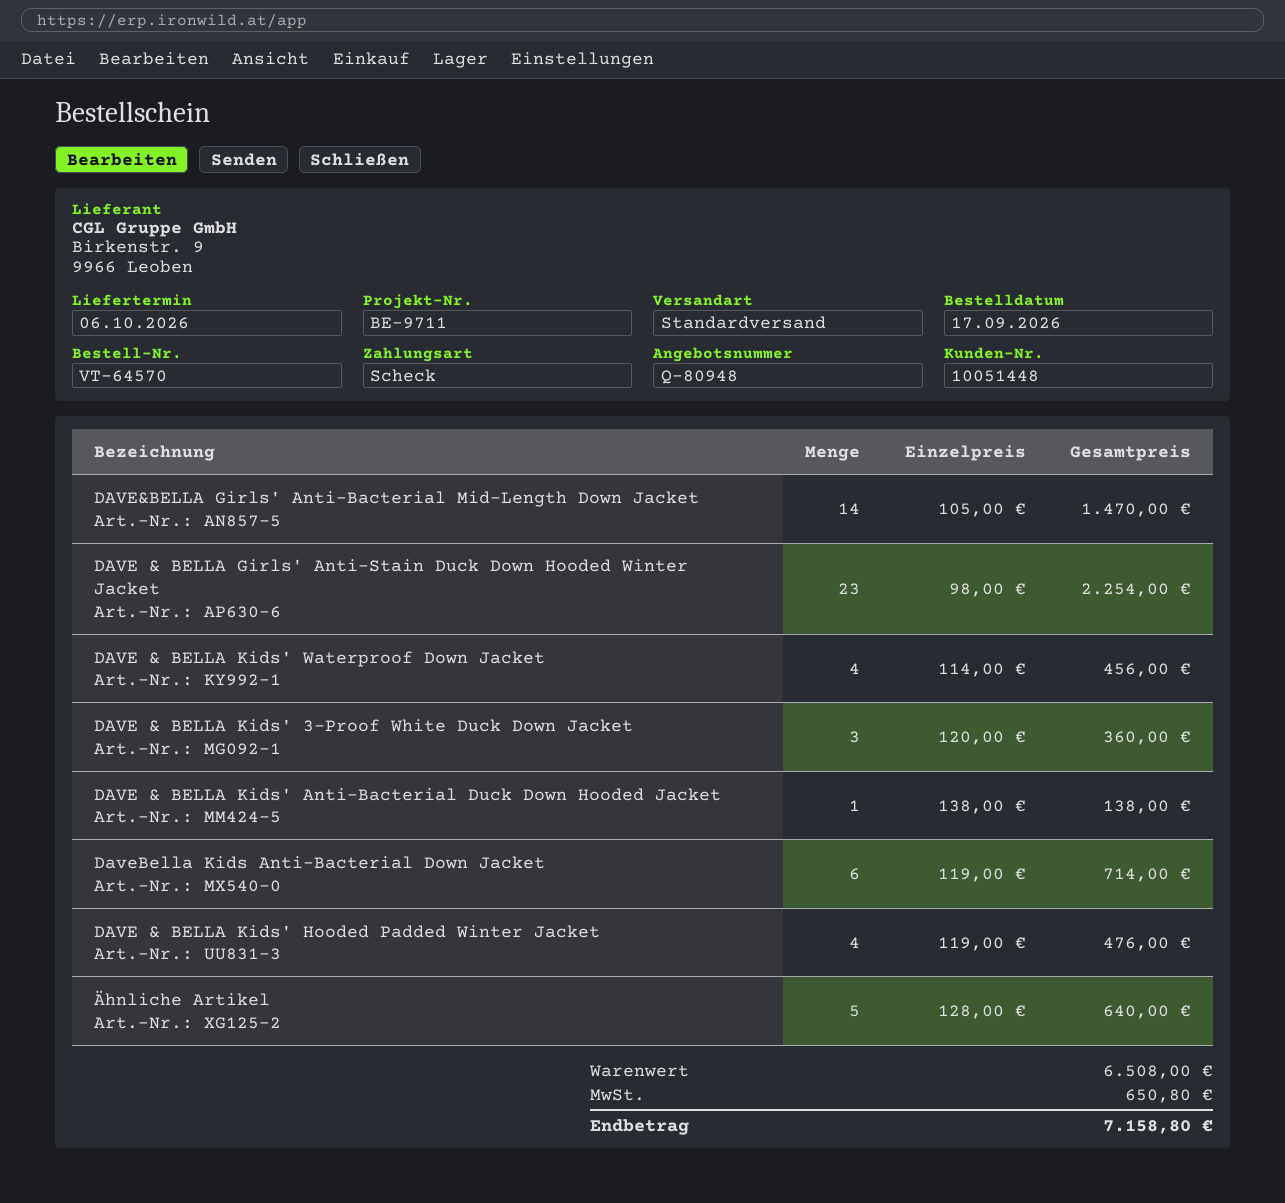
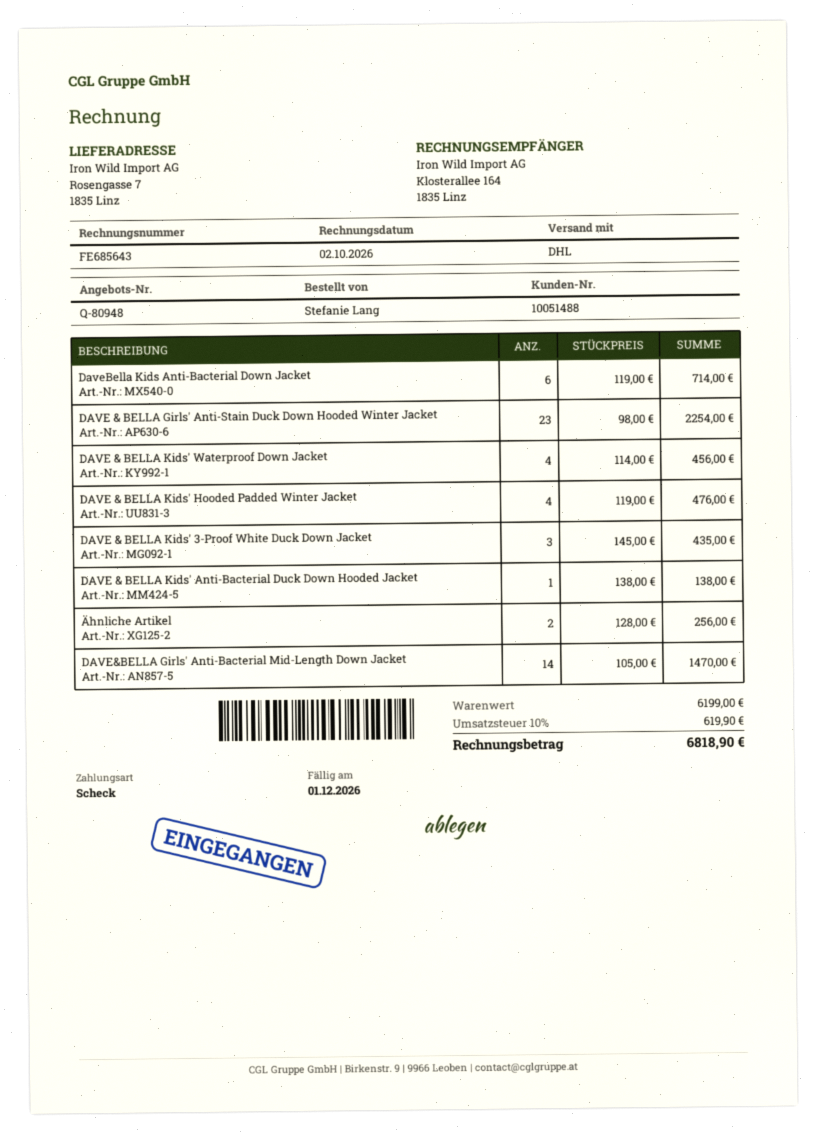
customer number: 10051448 -> 10051488
shipping method: standard -> DHL
DAVE & BELLA Kids' 3-Proof White Duck Down Jacket: 3 x 120.00 = 360.00 -> 3 x 145.00 = 435.00
Ähnliche Artikel: 5 x 128.00 = 640.00 -> 2 x 128.00 = 256.00
subtotal: 6508.00 -> 6199.00
tax: 650.80 -> 619.90
total: 7158.80 -> 6818.90

